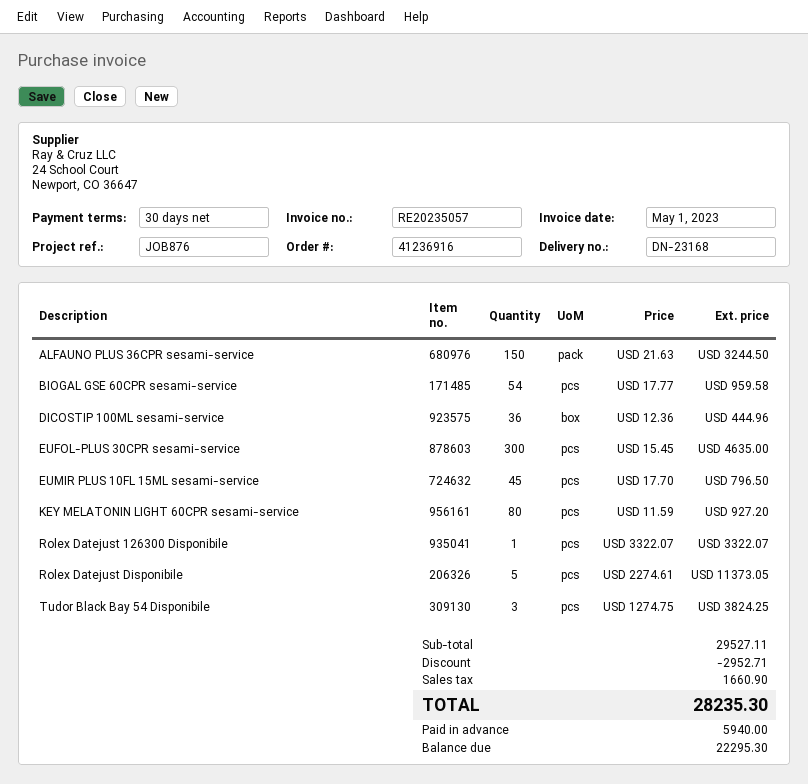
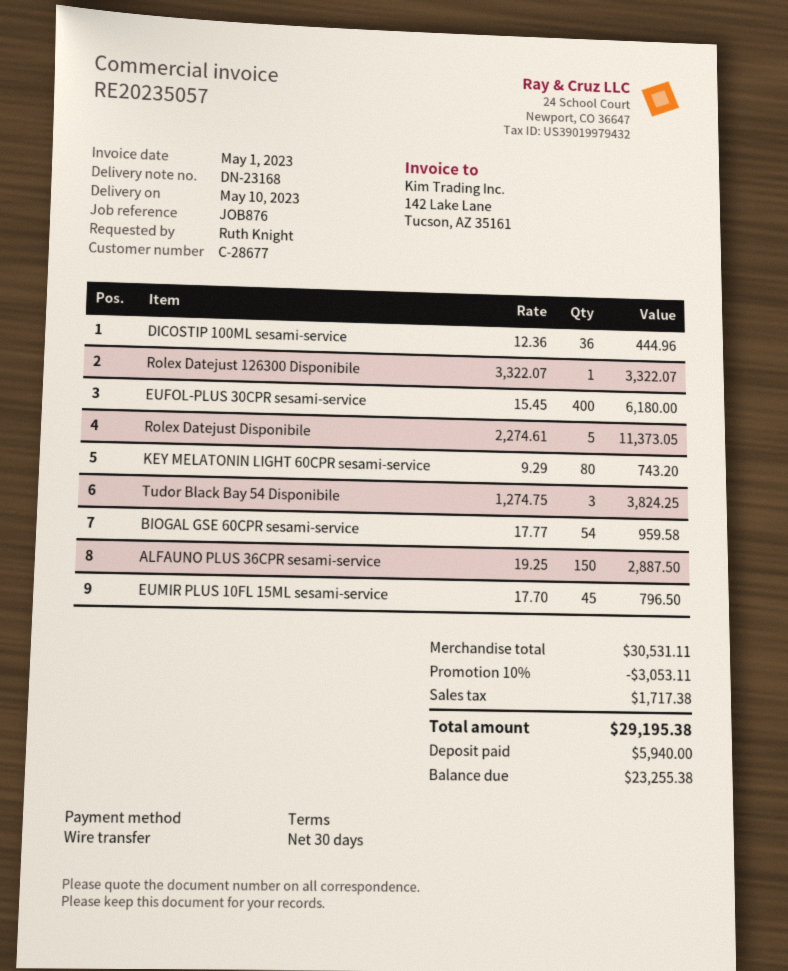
ALFAUNO PLUS 36CPR sesami-service: 150 x 21.63 = 3244.50 -> 150 x 19.25 = 2887.50
EUFOL-PLUS 30CPR sesami-service: 300 x 15.45 = 4635.00 -> 400 x 15.45 = 6180.00
KEY MELATONIN LIGHT 60CPR sesami-service: 80 x 11.59 = 927.20 -> 80 x 9.29 = 743.20
subtotal: 29527.11 -> 30531.11
discount: 2952.71 -> 3053.11
tax: 1660.90 -> 1717.38
total: 28235.30 -> 29195.38
balance: 22295.30 -> 23255.38

